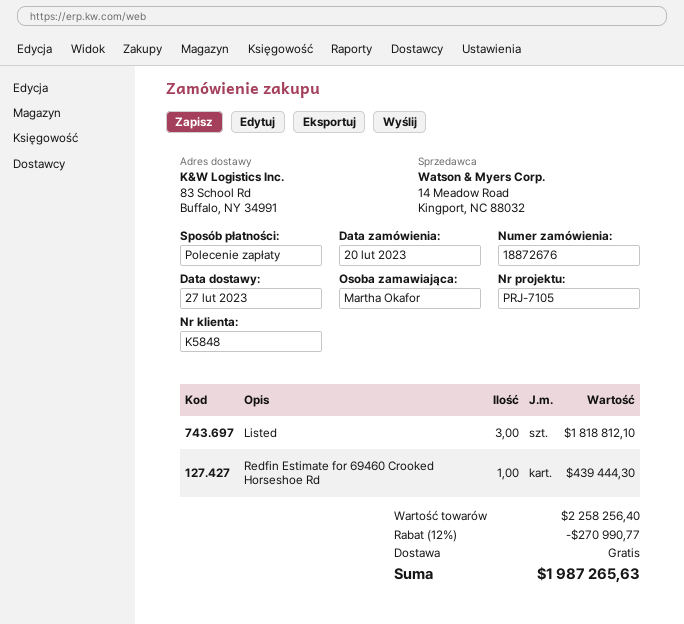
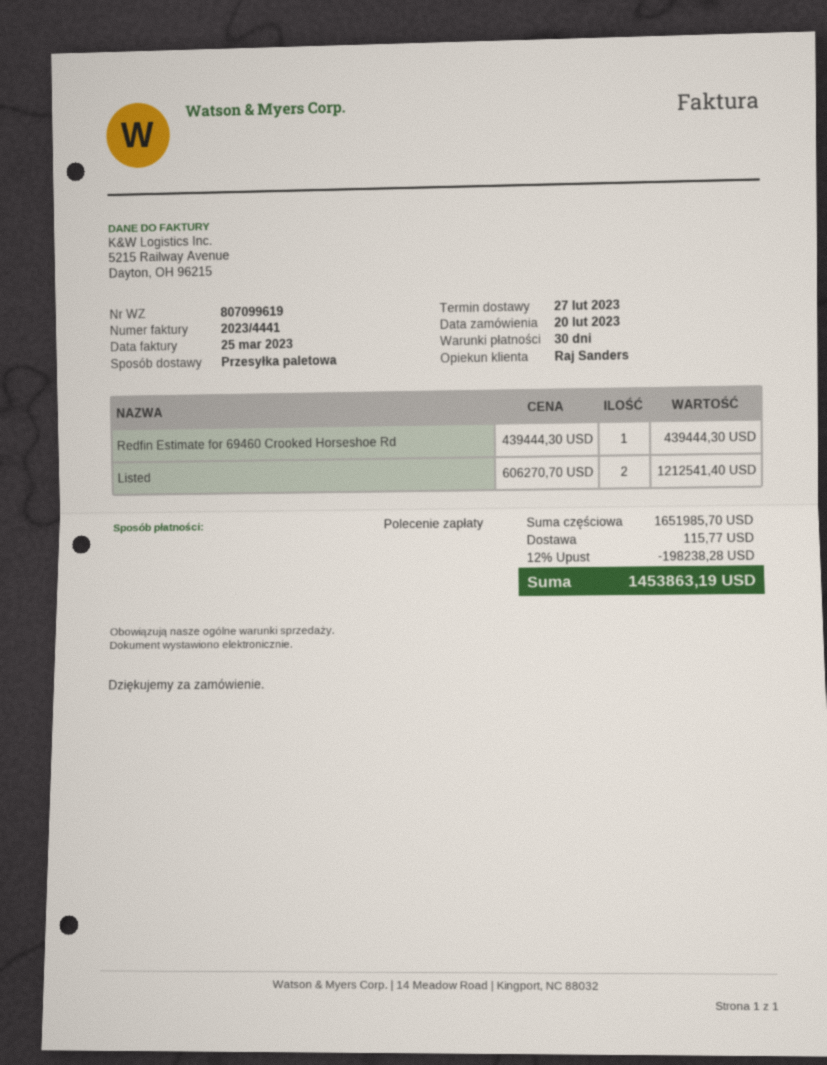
Listed: 3 for 1818812.10 -> 2 for 1212541.40
subtotal: 2258256.40 -> 1651985.70
discount: 12% = 270990.77 -> 12% = 198238.28
shipping: 0.00 -> 115.77
total: 1987265.63 -> 1453863.19

